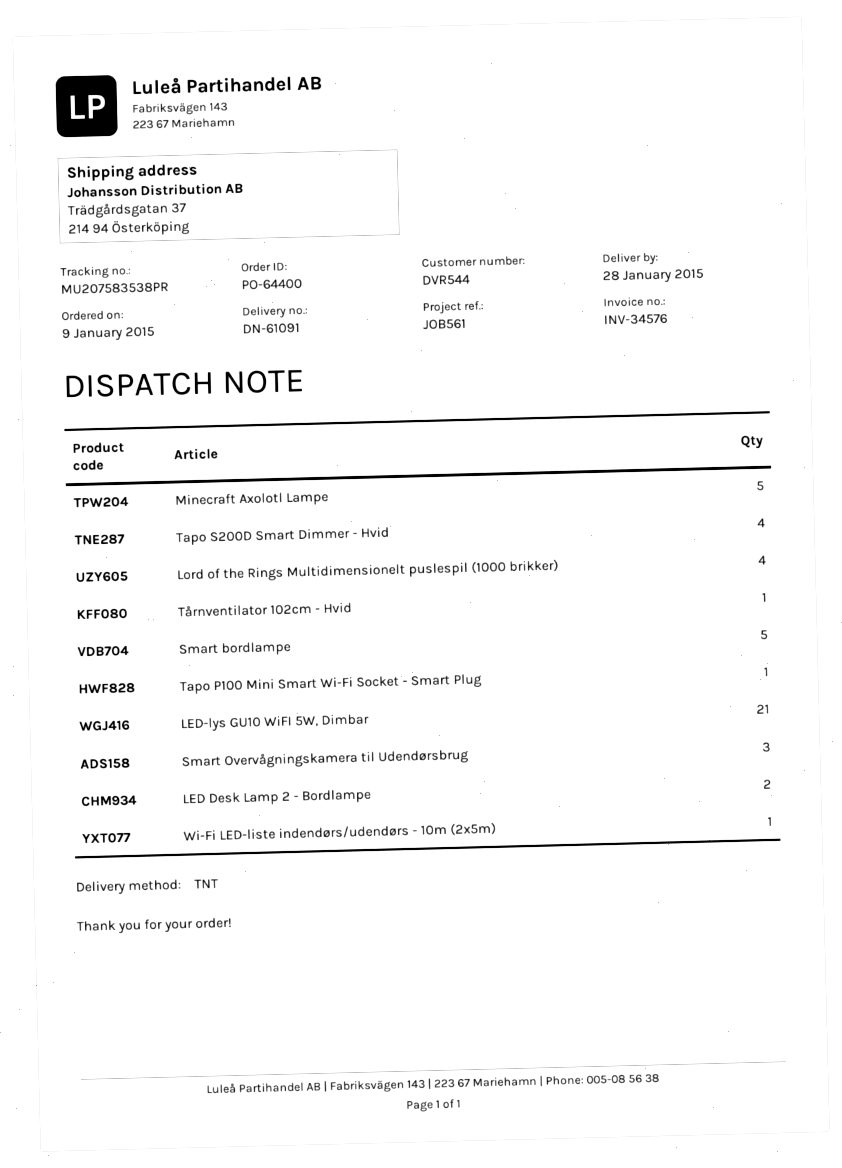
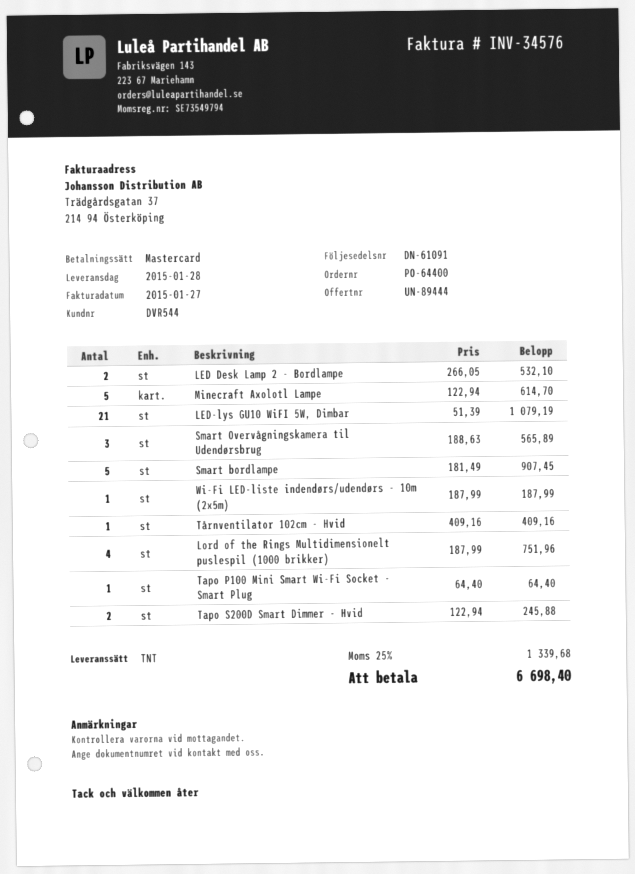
Tapo S200D Smart Dimmer - Hvid: 4 -> 2

